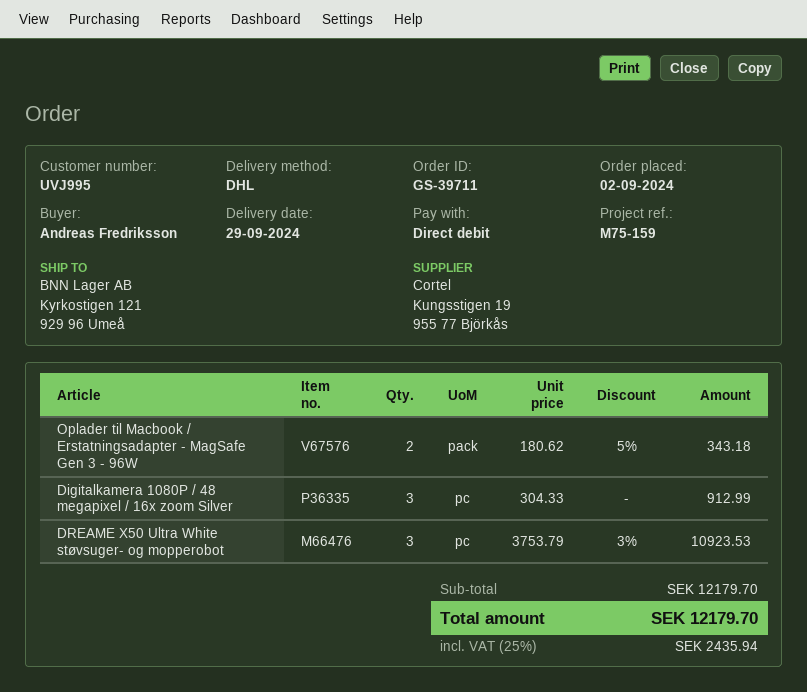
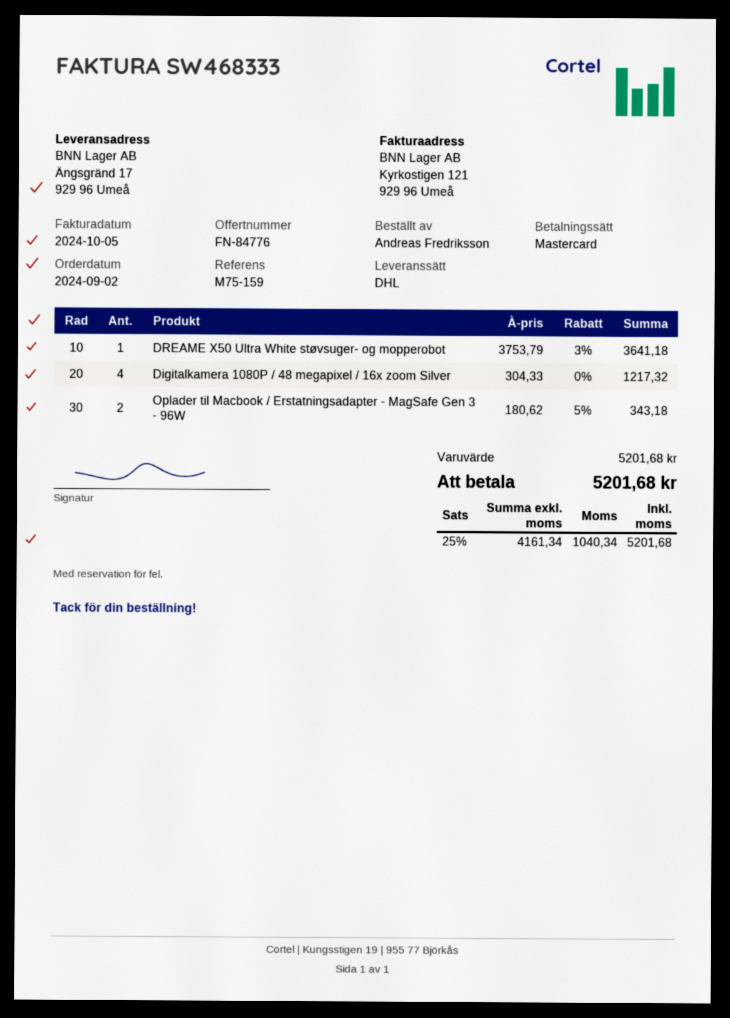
payment method: direct debit -> Mastercard
ship to: Kyrkostigen 121, 929 96 Umeå -> Ängsgränd 17, 929 96 Umeå
Digitalkamera 1080P / 48 megapixel / 16x zoom Silver: 3 x 304.33 = 912.99 -> 4 x 304.33 = 1217.32
DREAME X50 Ultra White støvsuger- og mopperobot: 3 x 3753.79 - 3% = 10923.53 -> 1 x 3753.79 - 3% = 3641.18
subtotal: 12179.70 -> 5201.68
tax: 25% = 2435.94 -> 25% = 1040.34
total: 12179.70 -> 5201.68

